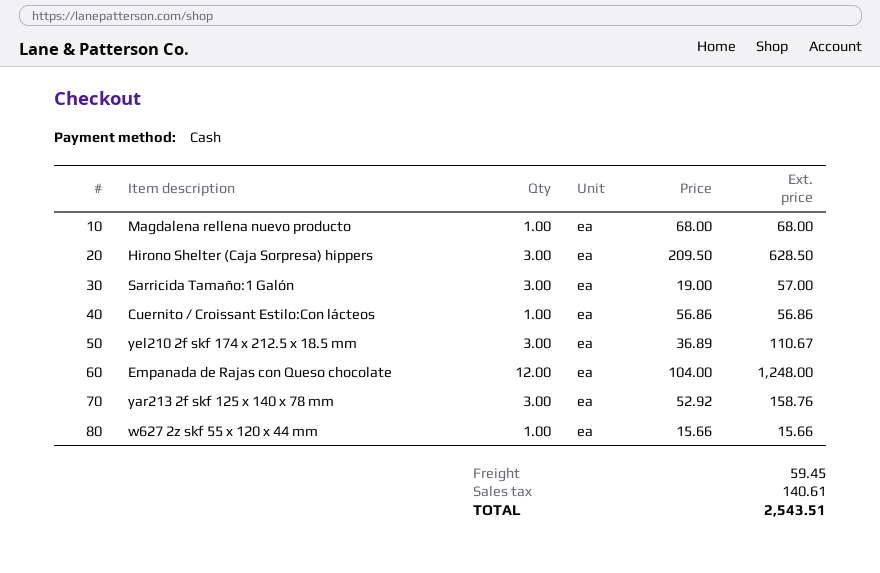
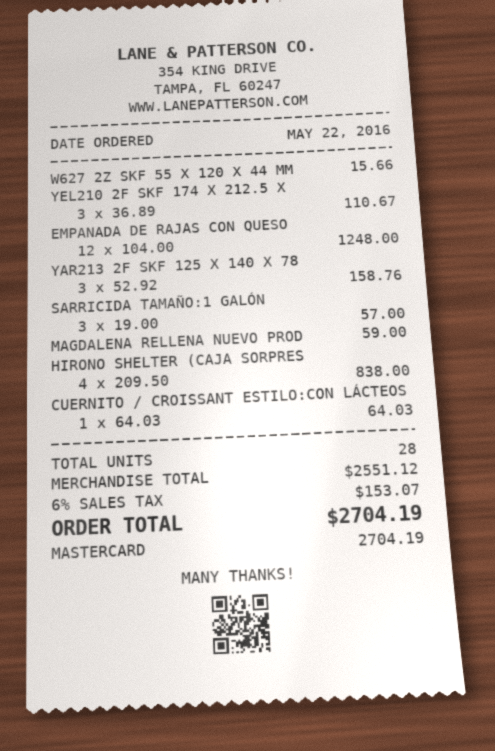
payment method: cash -> Mastercard
Magdalena rellena nuevo producto: 1 x 68.00 = 68.00 -> 1 x 59.00 = 59.00
Hirono Shelter (Caja Sorpresa) hippers: 3 x 209.50 = 628.50 -> 4 x 209.50 = 838.00
Cuernito / Croissant Estilo:Con lácteos: 1 x 56.86 = 56.86 -> 1 x 64.03 = 64.03
shipping: 59.45 -> none
tax: 140.61 -> 153.07
total: 2543.51 -> 2704.19

